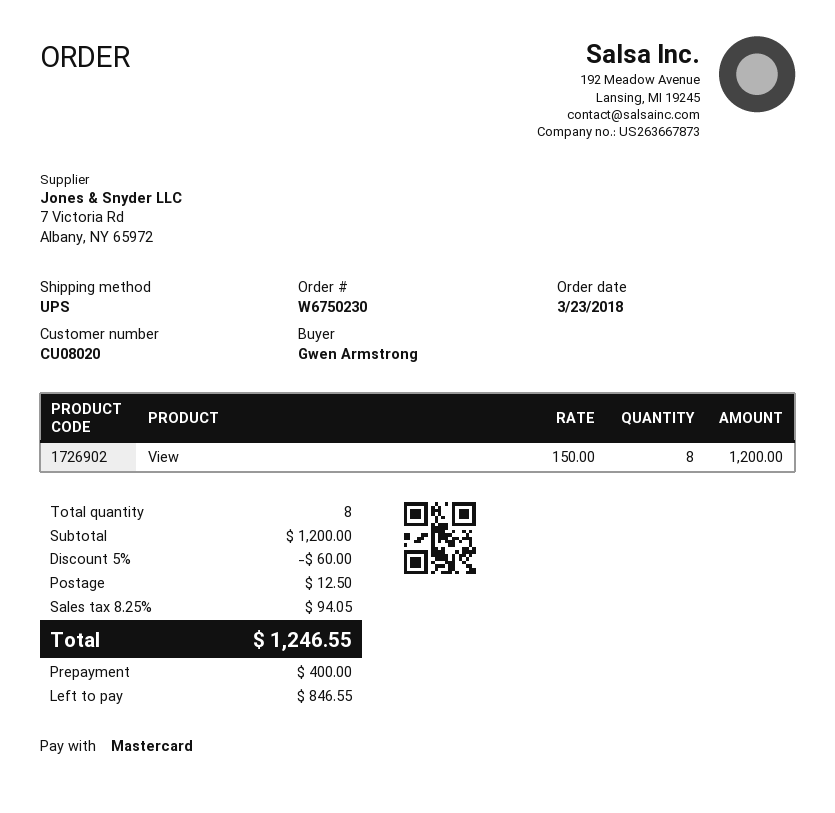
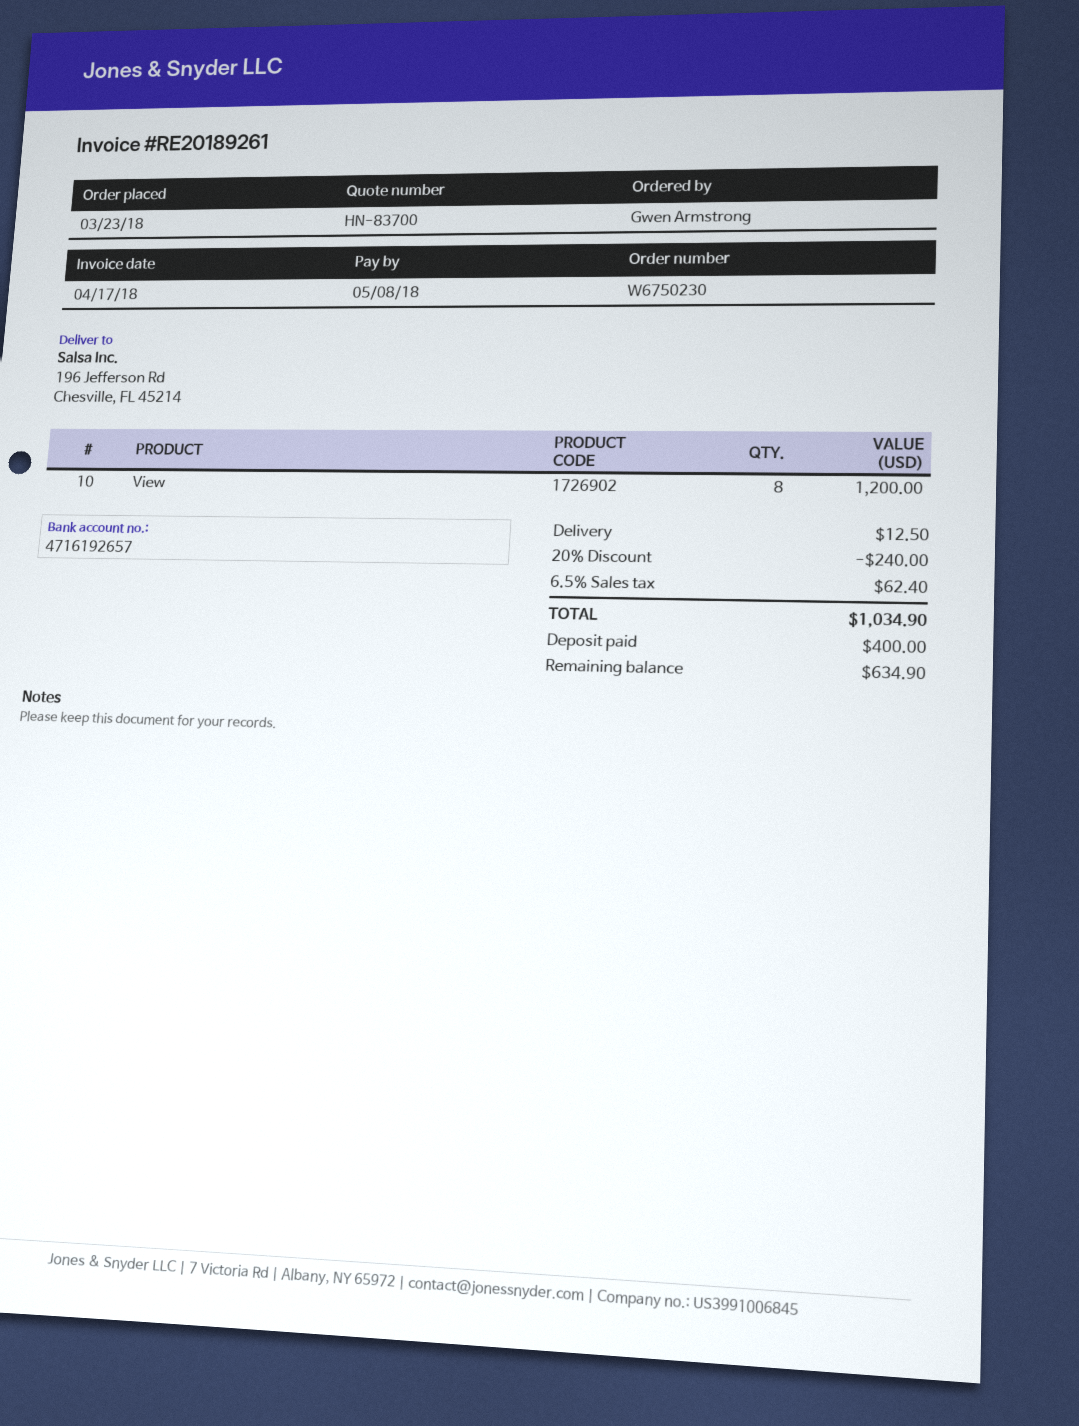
discount: 5% = 60.00 -> 20% = 240.00
tax: 8.25% = 94.05 -> 6.5% = 62.40
total: 1246.55 -> 1034.90
balance: 846.55 -> 634.90

